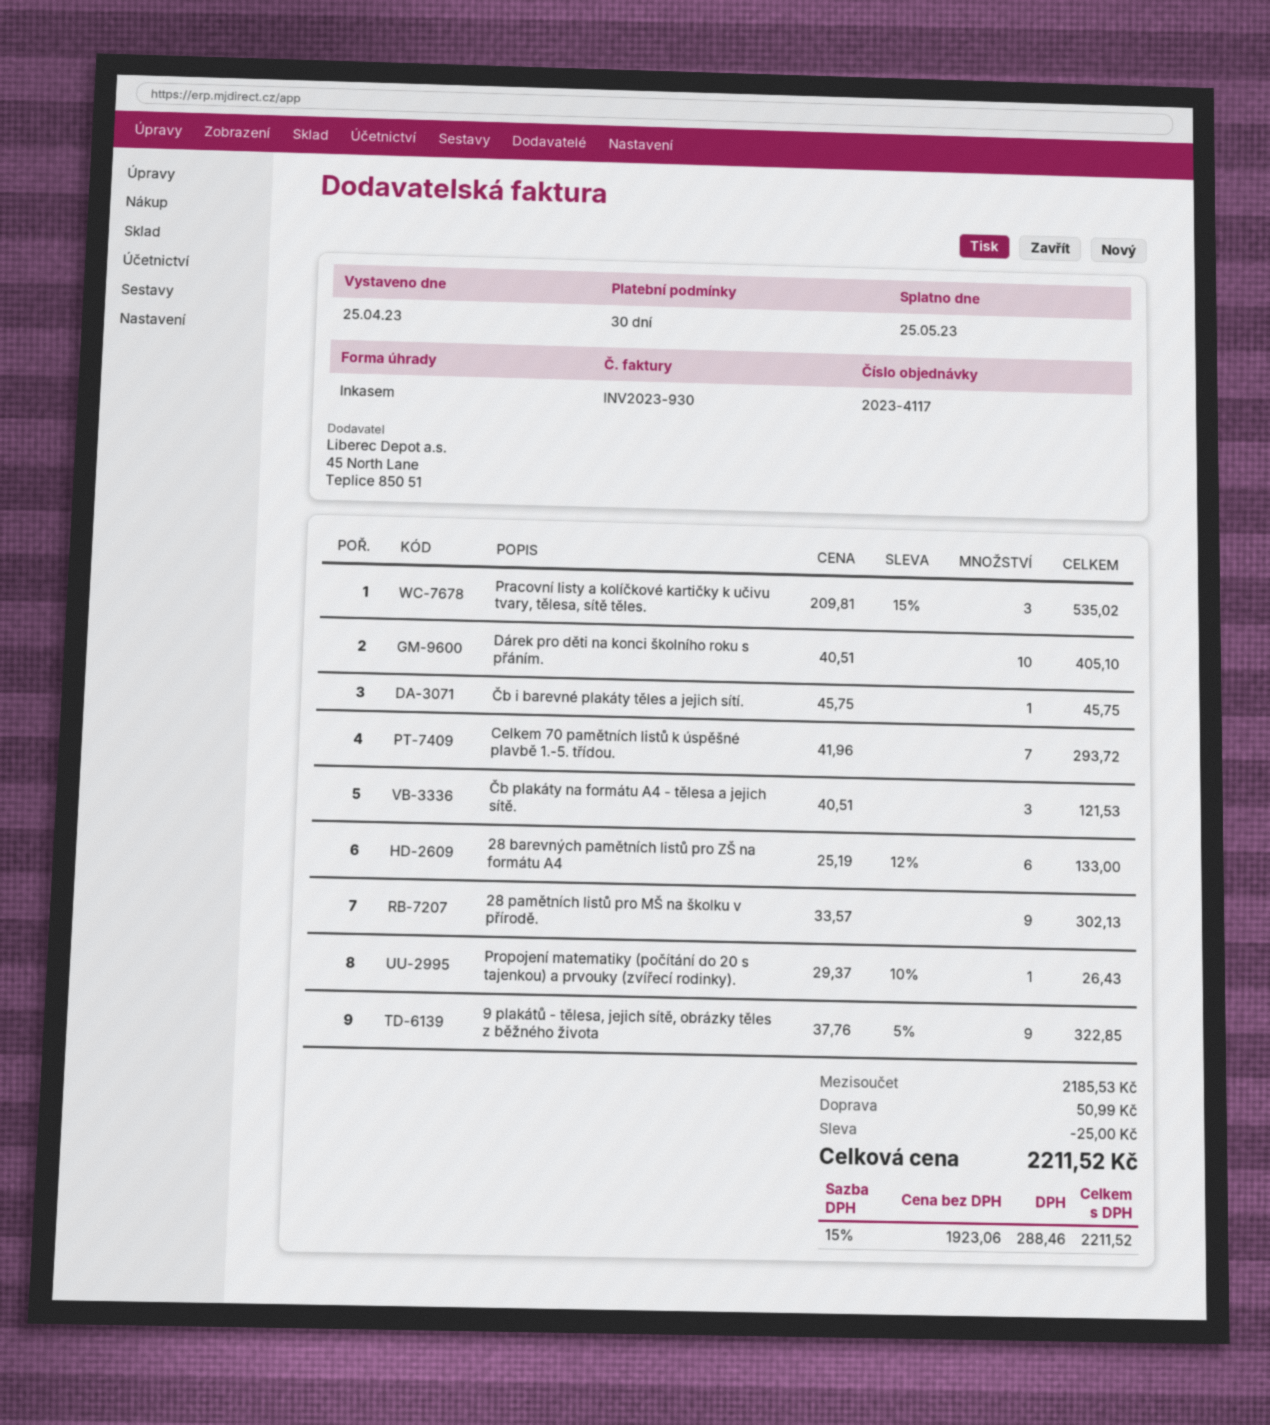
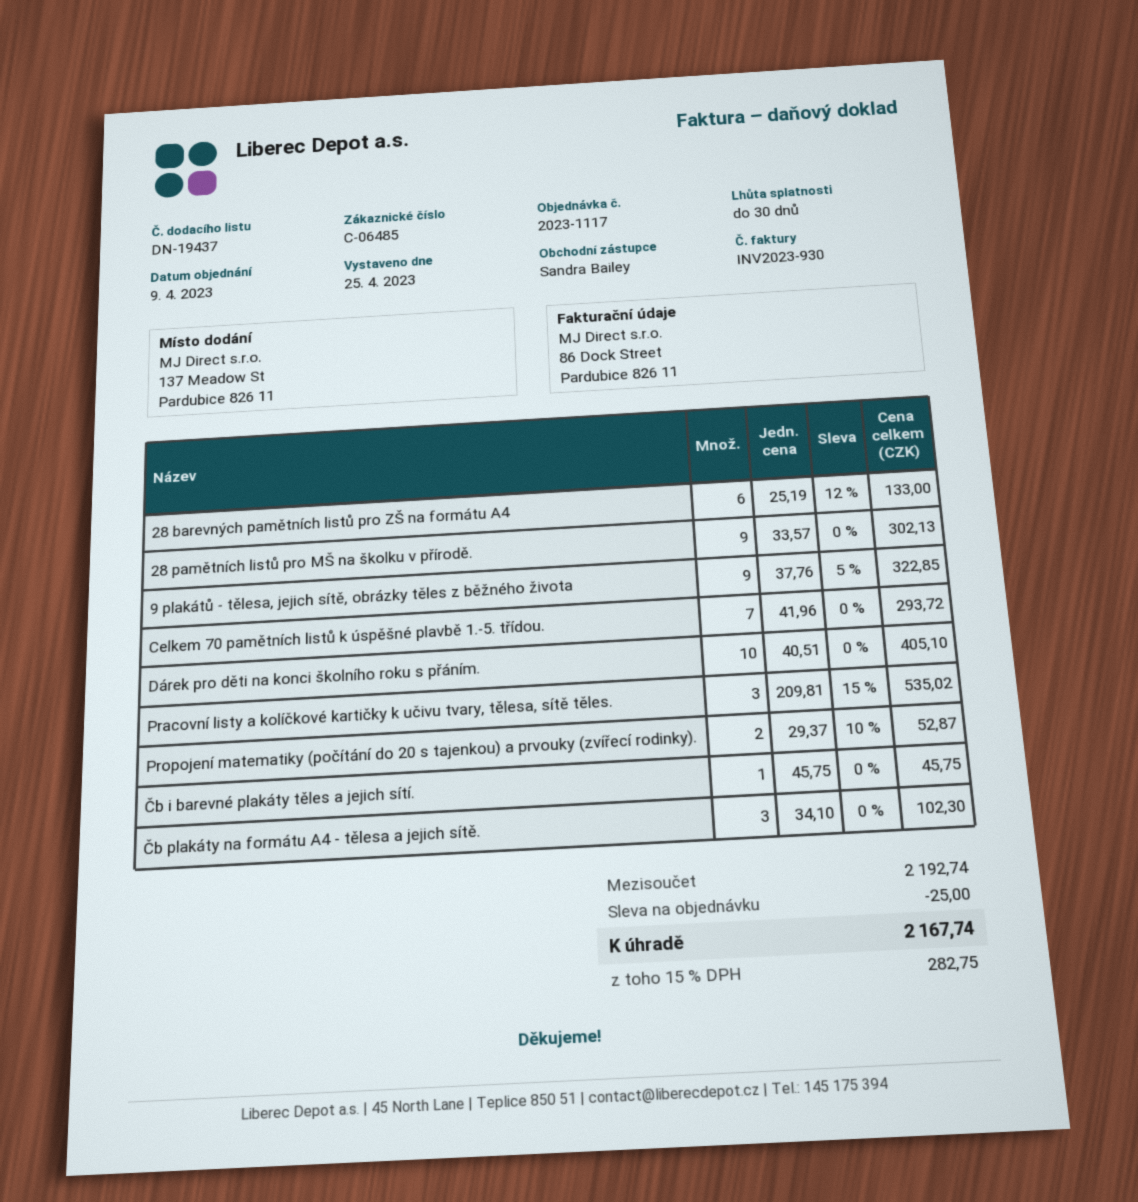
order number: 2023-4117 -> 2023-1117
Čb plakáty na formátu A4 - tělesa a jejich sítě.: 3 x 40.51 = 121.53 -> 3 x 34.10 = 102.30
Propojení matematiky (počítání do 20 s tajenkou) a prvouky (zvířecí rodinky).: 1 x 29.37 - 10% = 26.43 -> 2 x 29.37 - 10% = 52.87
subtotal: 2185.53 -> 2192.74
shipping: 50.99 -> none
tax: 15% = 288.46 -> 15% = 282.75
total: 2211.52 -> 2167.74

